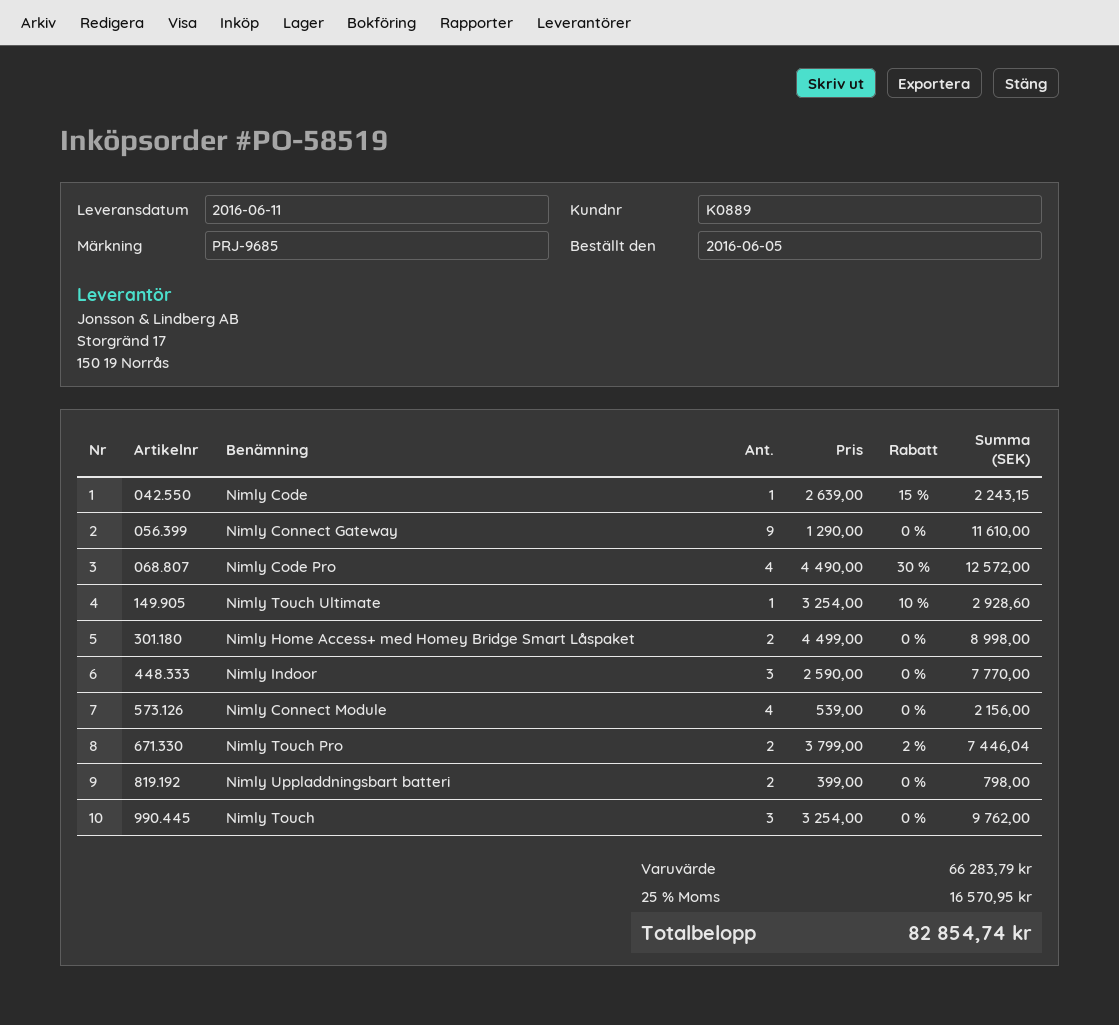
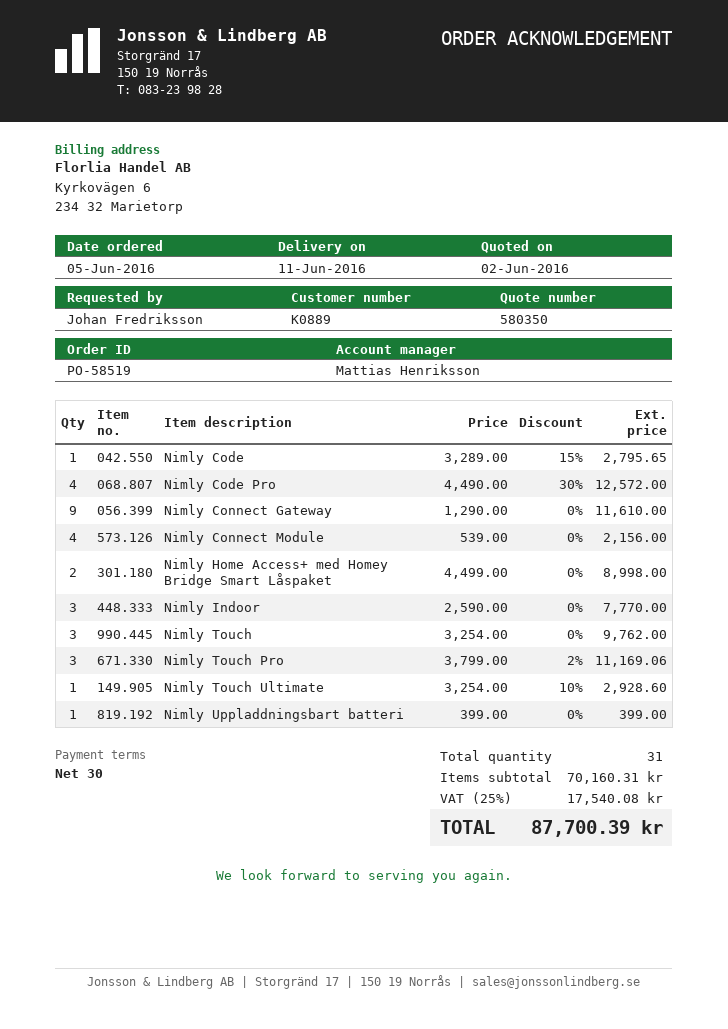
Nimly Code: 1 x 2639.00 - 15% = 2243.15 -> 1 x 3289.00 - 15% = 2795.65
Nimly Touch Pro: 2 x 3799.00 - 2% = 7446.04 -> 3 x 3799.00 - 2% = 11169.06
Nimly Uppladdningsbart batteri: 2 x 399.00 = 798.00 -> 1 x 399.00 = 399.00
subtotal: 66283.79 -> 70160.31
tax: 25% = 16570.95 -> 25% = 17540.08
total: 82854.74 -> 87700.39

